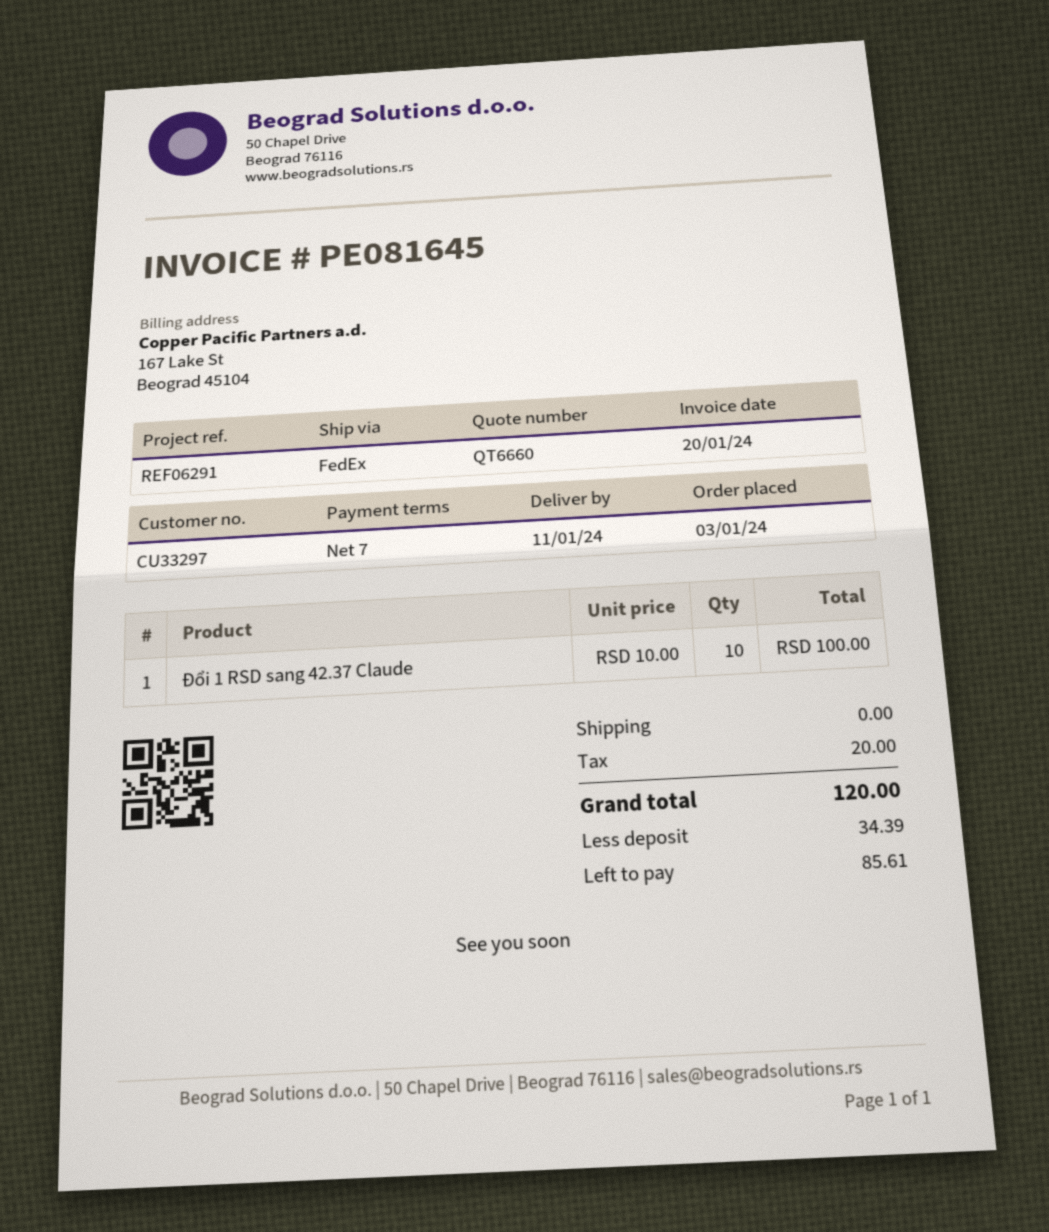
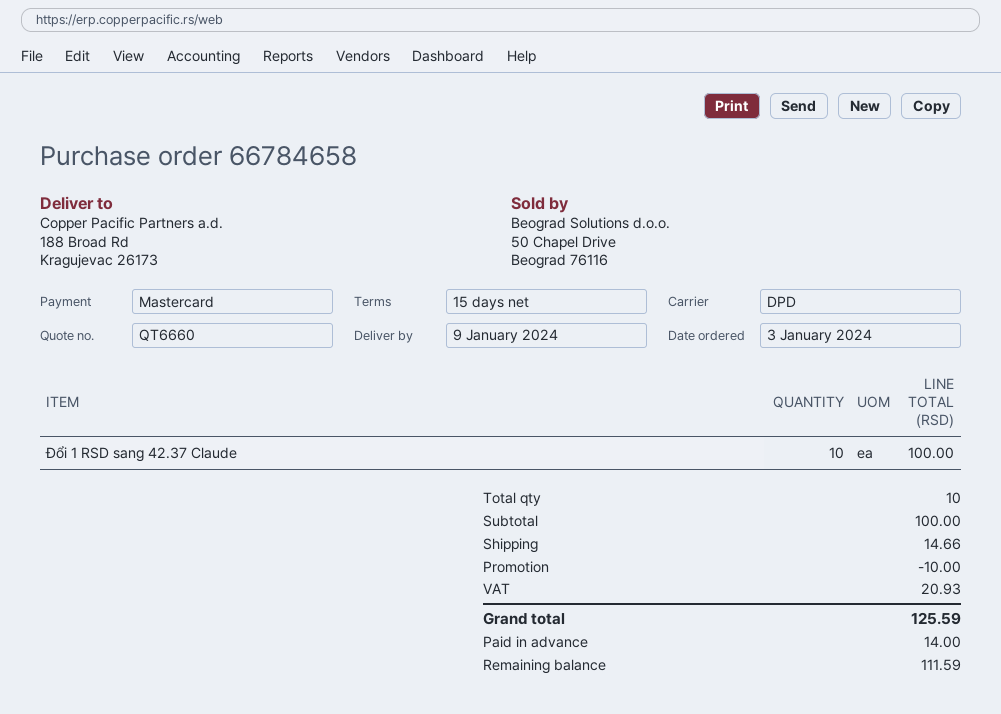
delivery date: 2024-01-11 -> 2024-01-09
payment terms: 7 days -> 15 days
shipping method: FedEx -> DPD
discount: none -> 10.00
shipping: 0.00 -> 14.66
tax: 20.00 -> 20.93
total: 120.00 -> 125.59
deposit: 34.39 -> 14.00
balance: 85.61 -> 111.59

